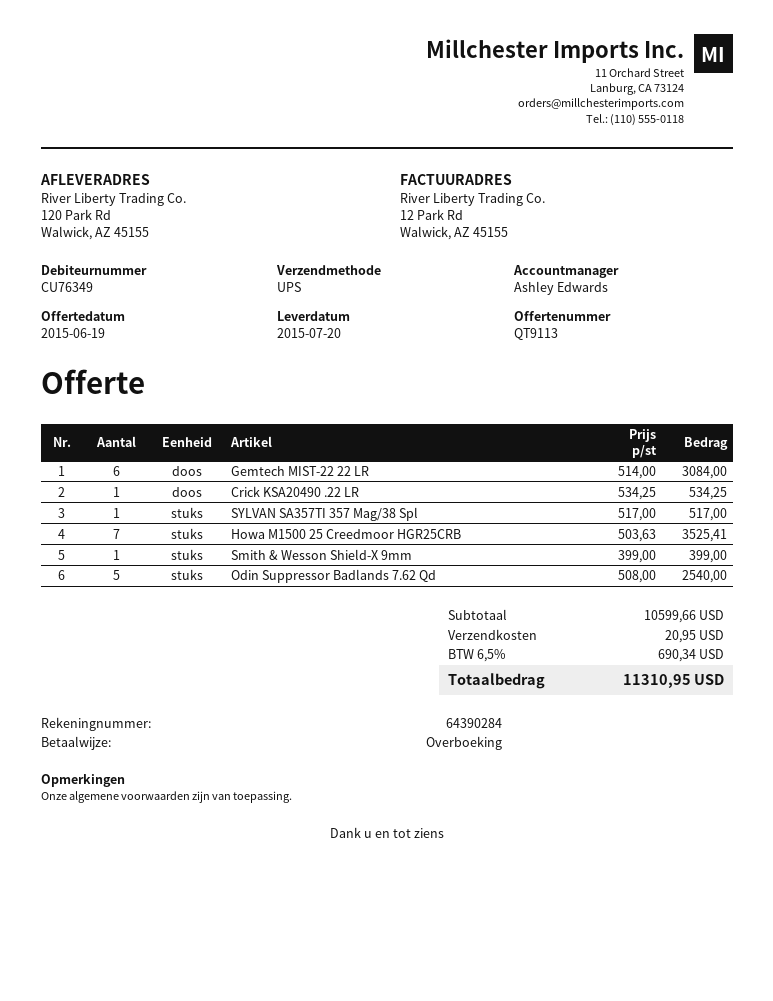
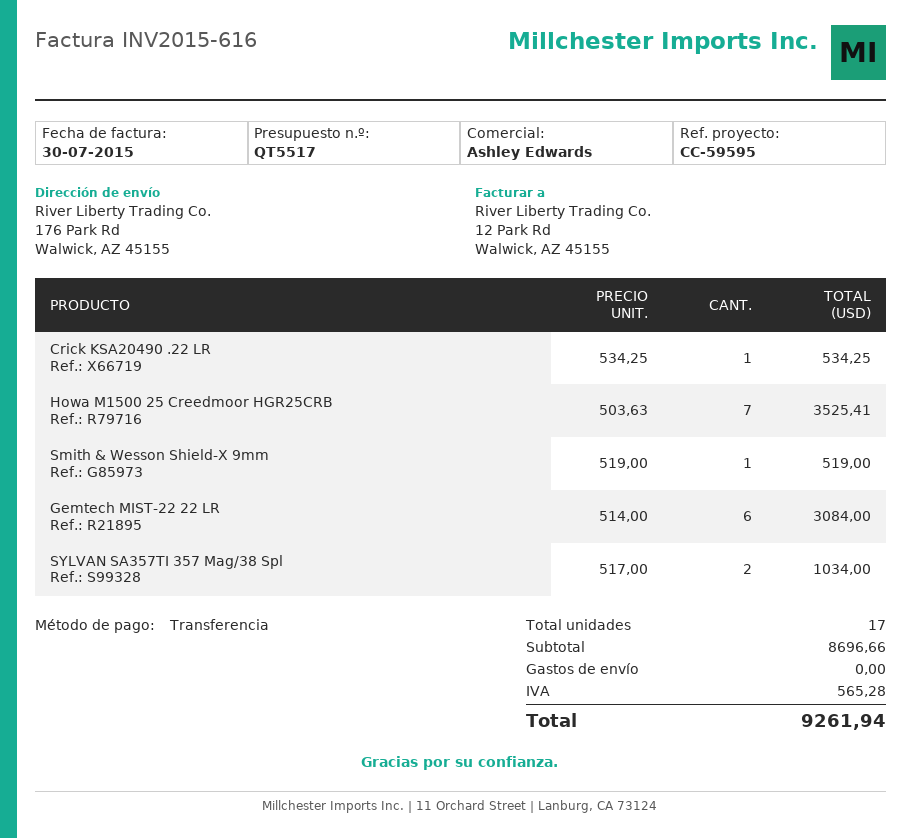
quote number: QT9113 -> QT5517
ship to: 120 Park Rd, Walwick, AZ 45155 -> 176 Park Rd, Walwick, AZ 45155
SYLVAN SA357TI 357 Mag/38 Spl: 1 x 517.00 = 517.00 -> 2 x 517.00 = 1034.00
Smith & Wesson Shield-X 9mm: 1 x 399.00 = 399.00 -> 1 x 519.00 = 519.00
Odin Suppressor Badlands 7.62 Qd: 5 x 508.00 = 2540.00 -> none
subtotal: 10599.66 -> 8696.66
shipping: 20.95 -> 0.00
tax: 690.34 -> 565.28
total: 11310.95 -> 9261.94

